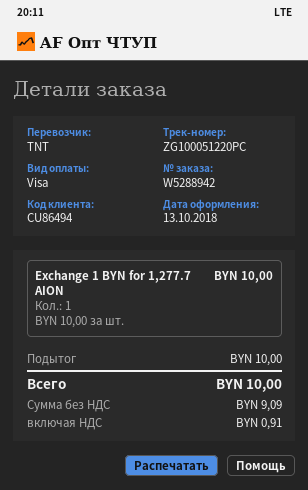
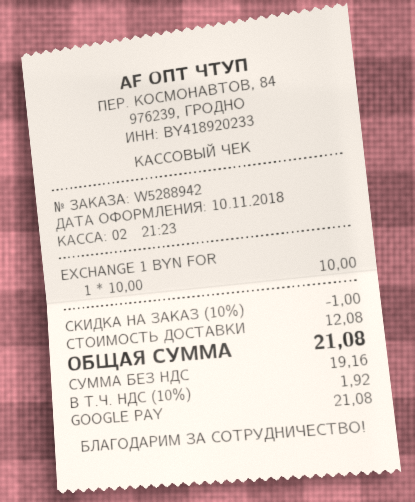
order date: 2018-10-13 -> 2018-11-10
payment method: Visa -> Google Pay
discount: none -> 10% = 1.00
shipping: none -> 12.08
net: 9.09 -> 19.16
tax: 0.91 -> 1.92
total: 10.00 -> 21.08

